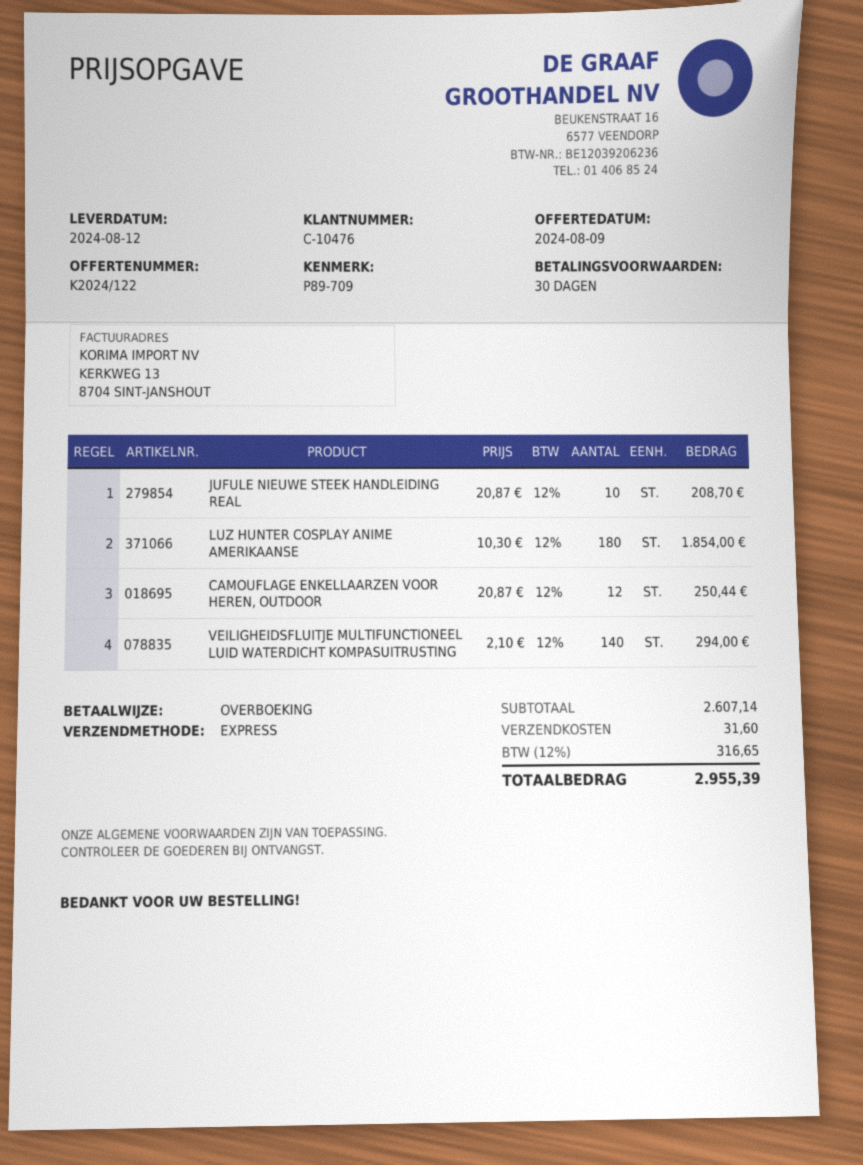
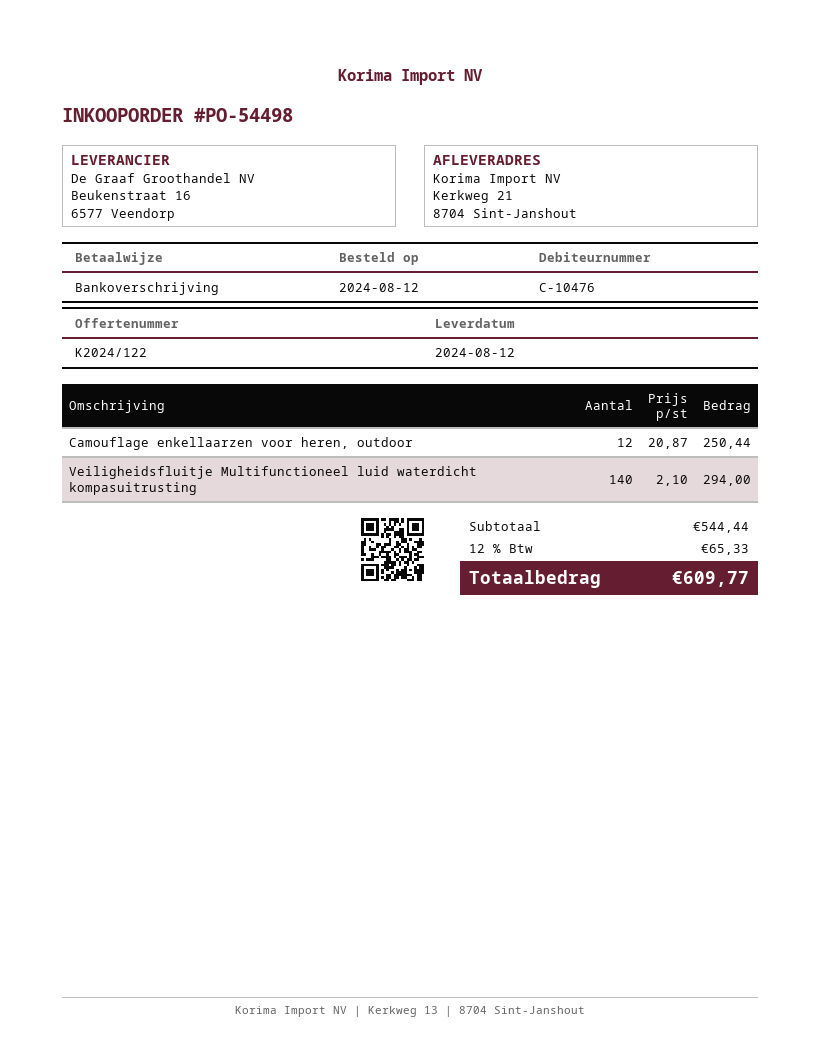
JUFULE NIEUWE STEEK HANDLEIDING REAL: 10 x 20.87 = 208.70 -> none
LUZ HUNTER COSPLAY ANIME AMERIKAANSE: 180 x 10.30 = 1854.00 -> none
subtotal: 2607.14 -> 544.44
shipping: 31.60 -> none
tax: 12% = 316.65 -> 12% = 65.33
total: 2955.39 -> 609.77

